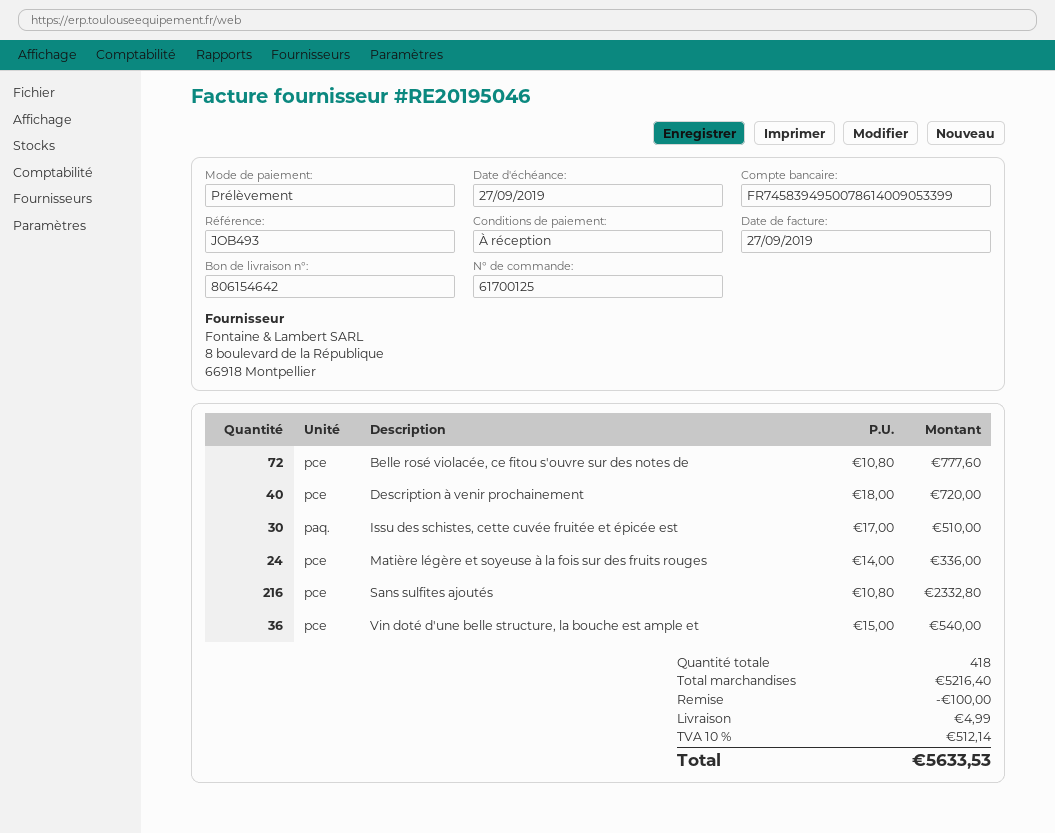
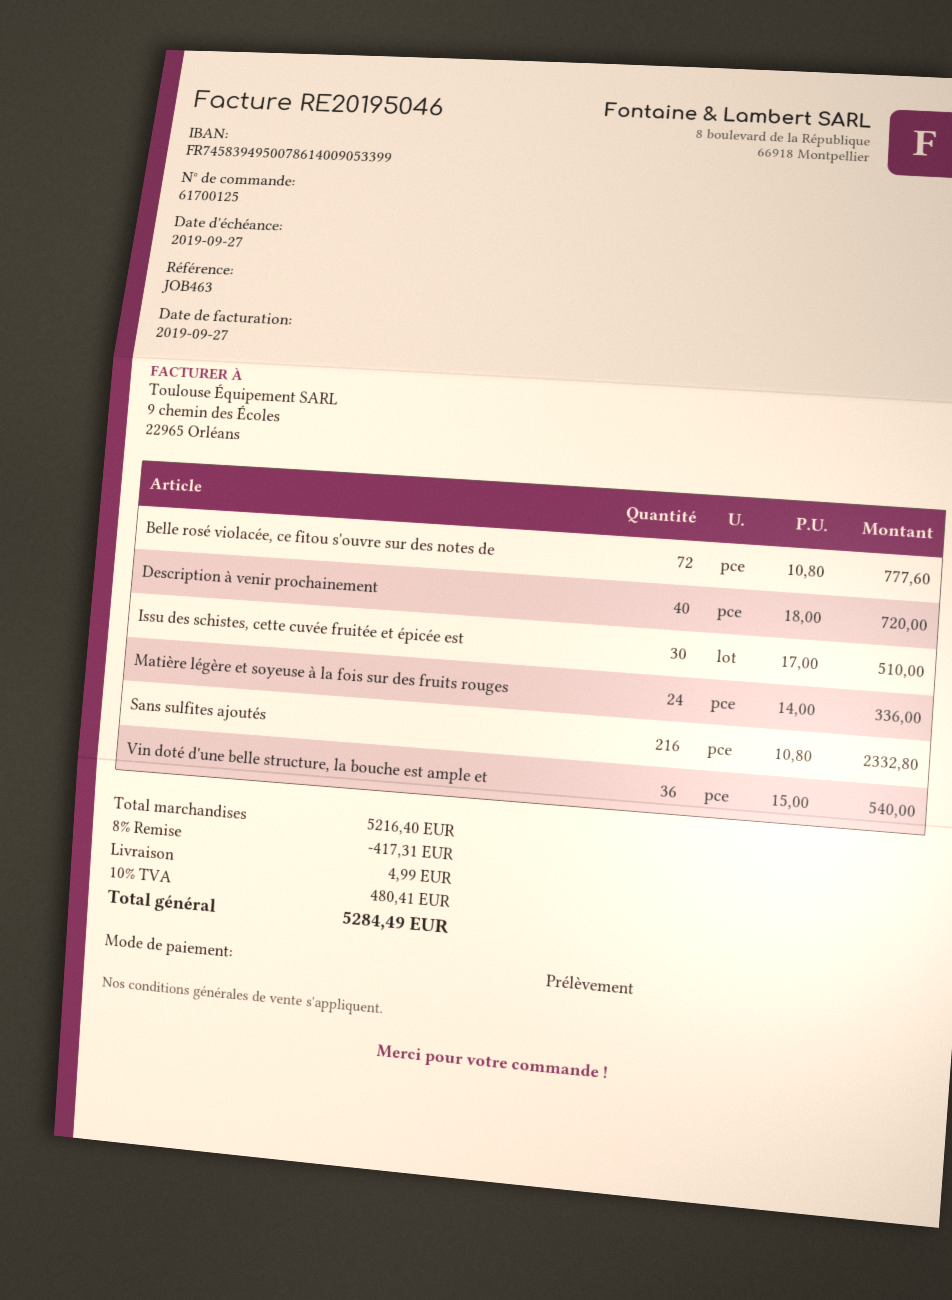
reference: JOB493 -> JOB463
discount: 100.00 -> 417.31
tax: 10% = 512.14 -> 10% = 480.41
total: 5633.53 -> 5284.49

